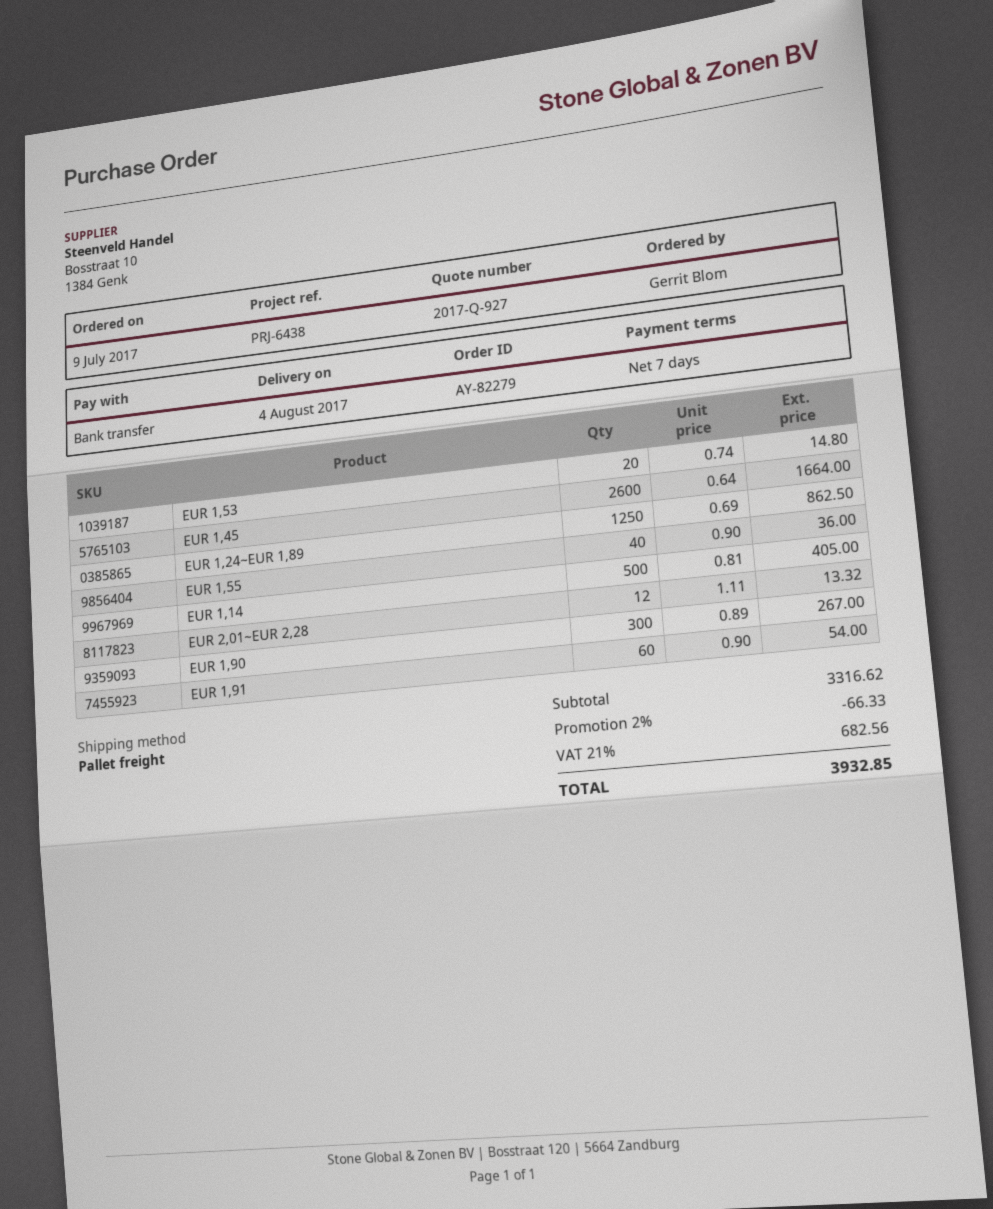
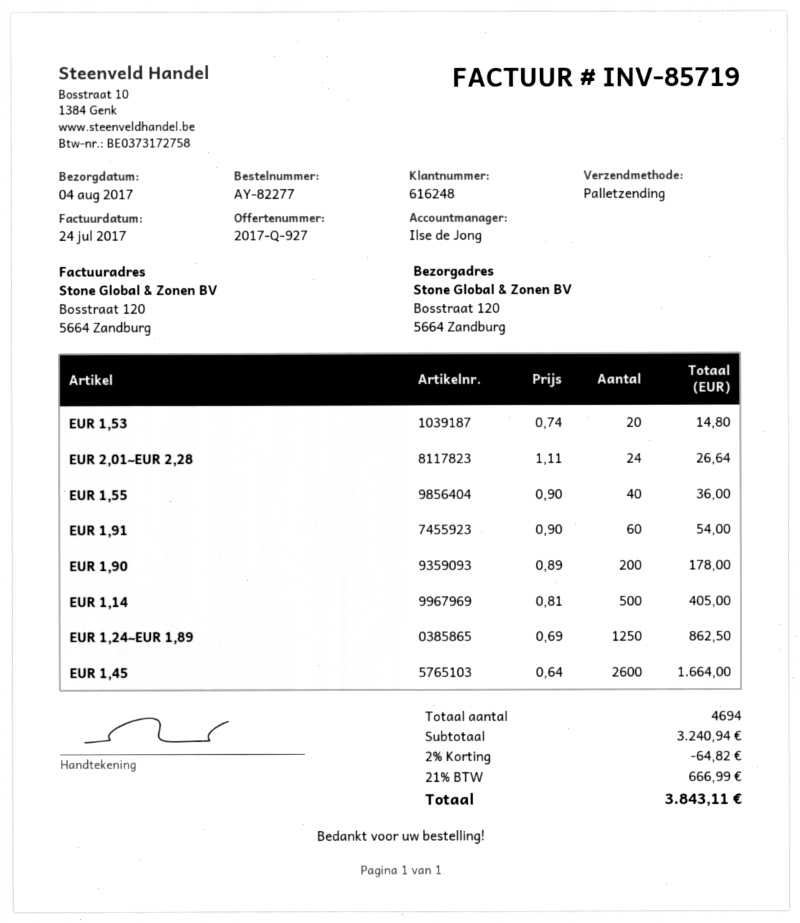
order number: AY-82279 -> AY-82277
EUR 2,01~EUR 2,28: 12 x 1.11 = 13.32 -> 24 x 1.11 = 26.64
EUR 1,90: 300 x 0.89 = 267.00 -> 200 x 0.89 = 178.00
subtotal: 3316.62 -> 3240.94
discount: 2% = 66.33 -> 2% = 64.82
tax: 21% = 682.56 -> 21% = 666.99
total: 3932.85 -> 3843.11

